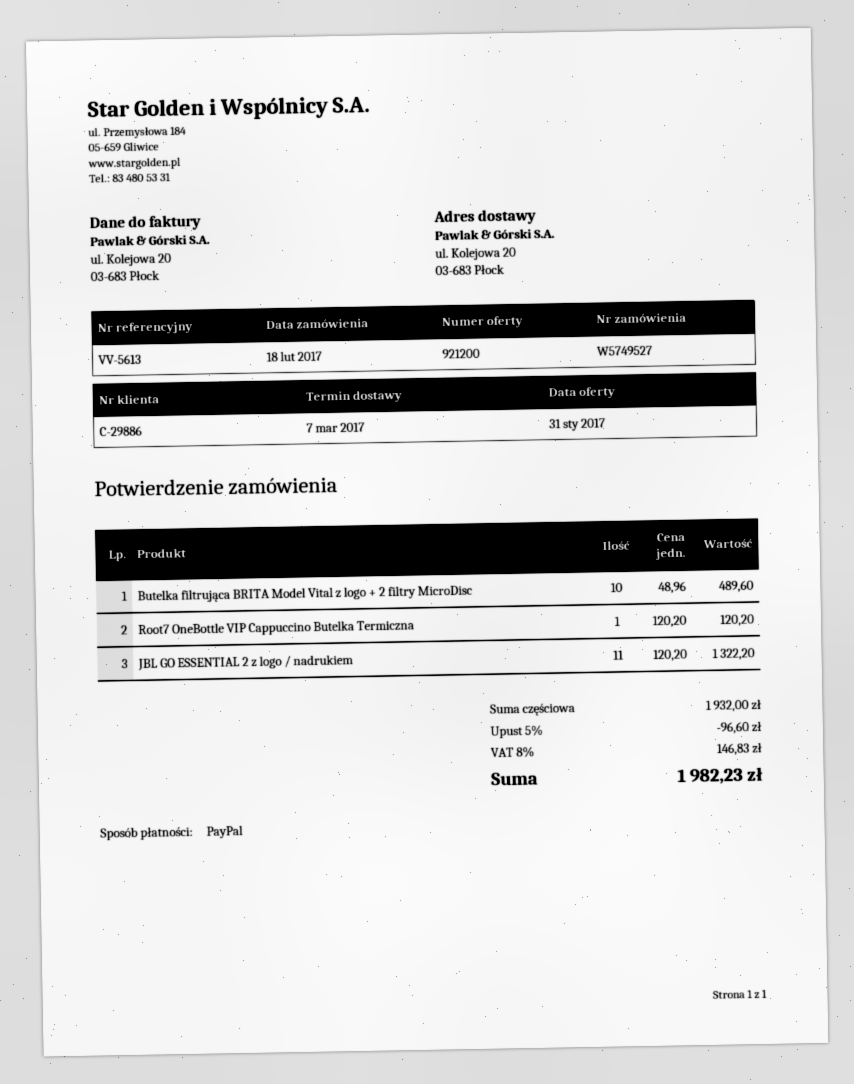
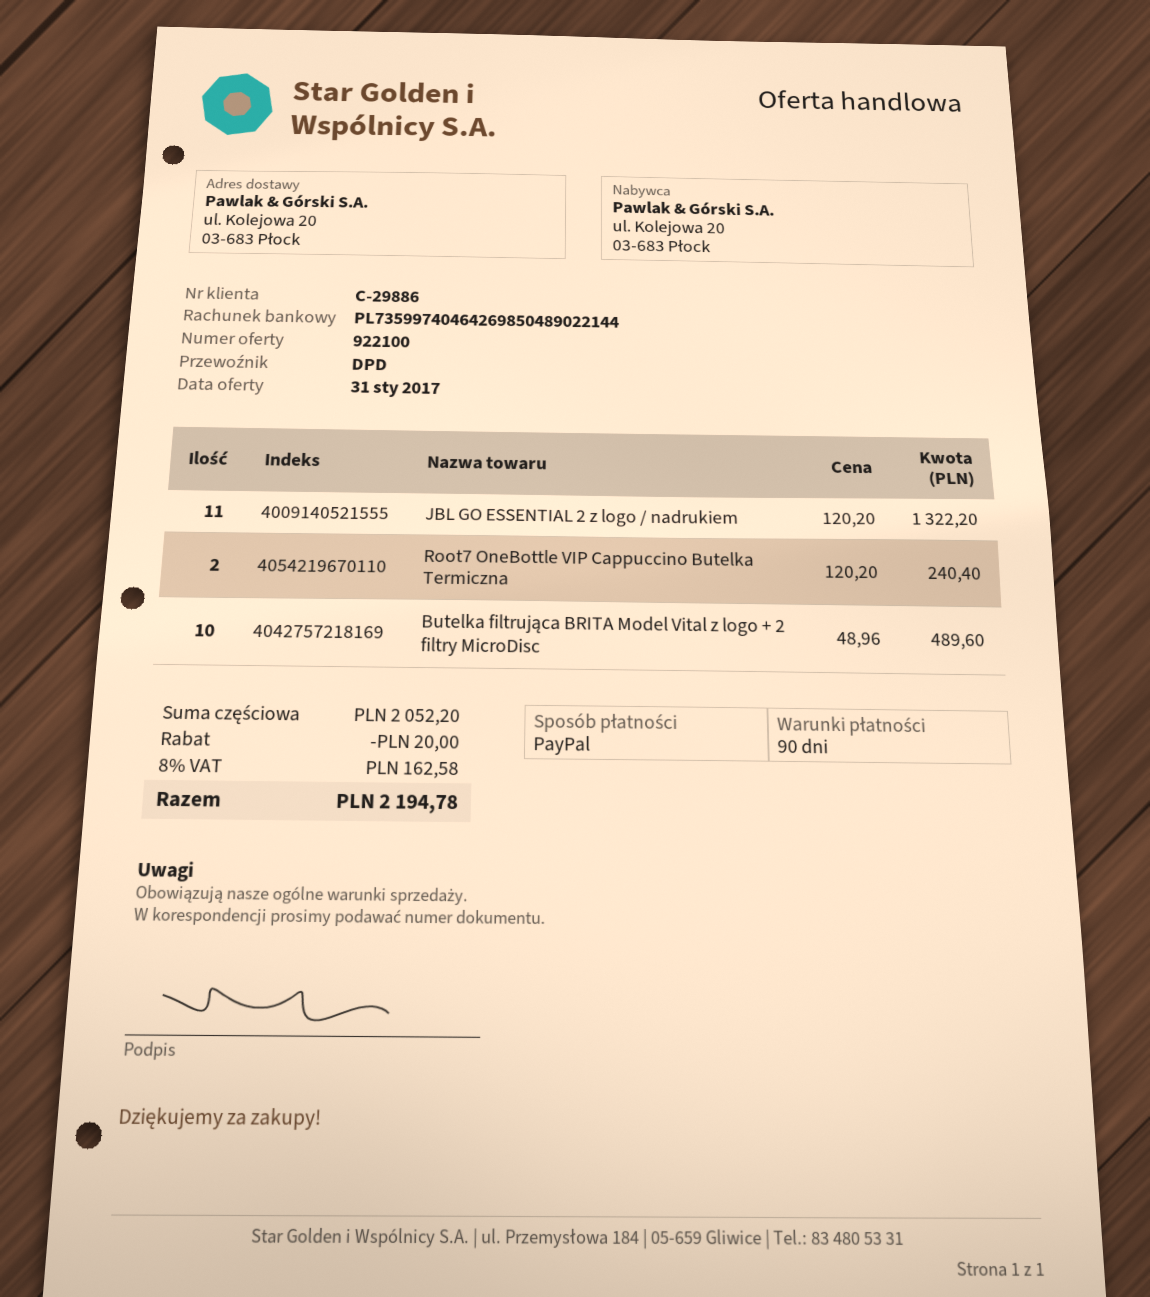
quote number: 921200 -> 922100
Root7 OneBottle VIP Cappuccino Butelka Termiczna: 1 x 120.20 = 120.20 -> 2 x 120.20 = 240.40
subtotal: 1932.00 -> 2052.20
discount: 96.60 -> 20.00
tax: 8% = 146.83 -> 8% = 162.58
total: 1982.23 -> 2194.78

